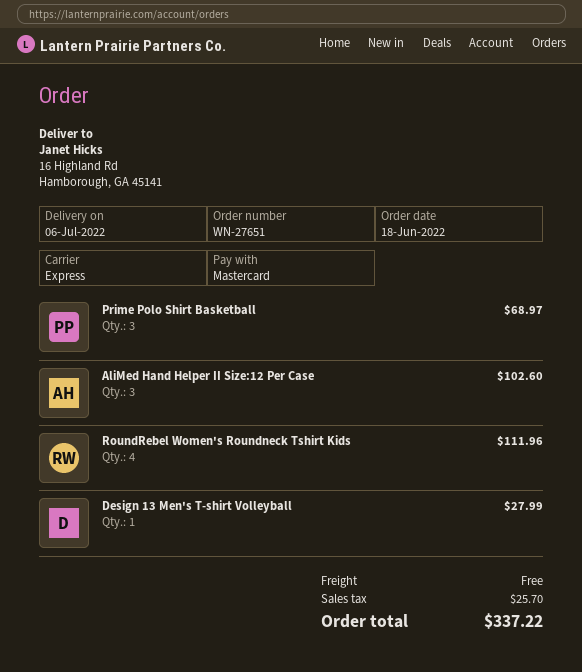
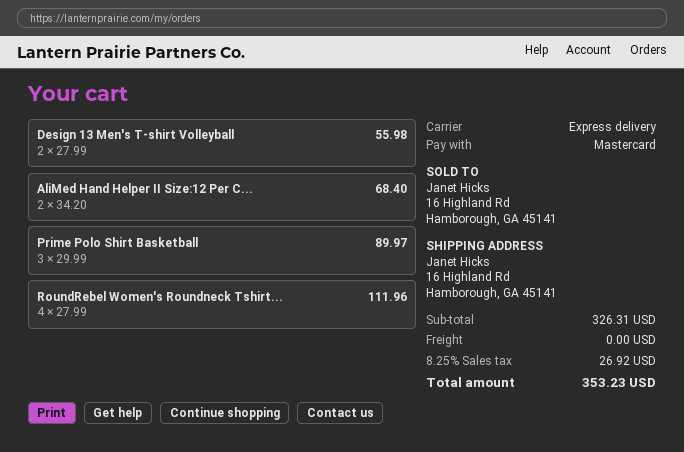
Prime Polo Shirt Basketball: 3 for 68.97 -> 3 for 89.97
AliMed Hand Helper II Size:12 Per Case: 3 for 102.60 -> 2 for 68.40
Design 13 Men's T-shirt Volleyball: 1 for 27.99 -> 2 for 55.98
tax: 25.70 -> 26.92
total: 337.22 -> 353.23

